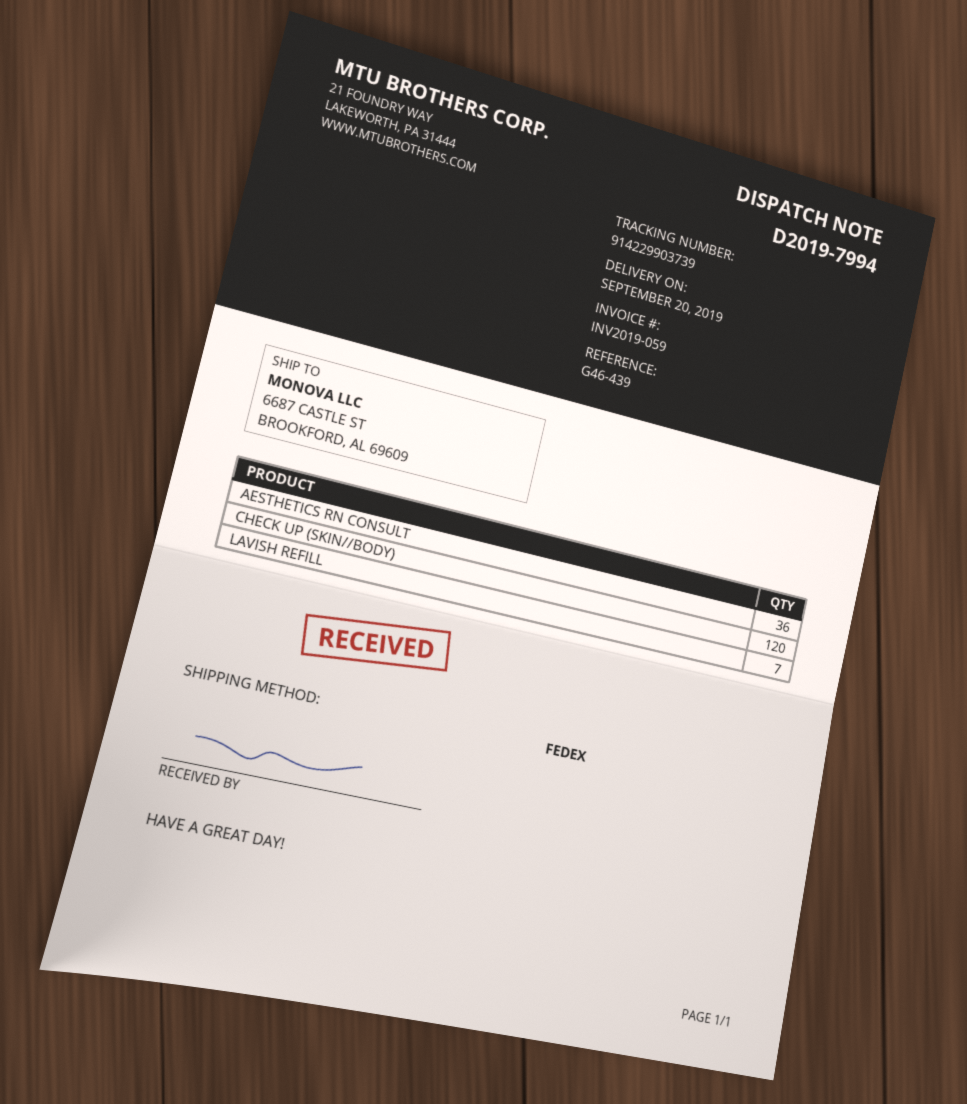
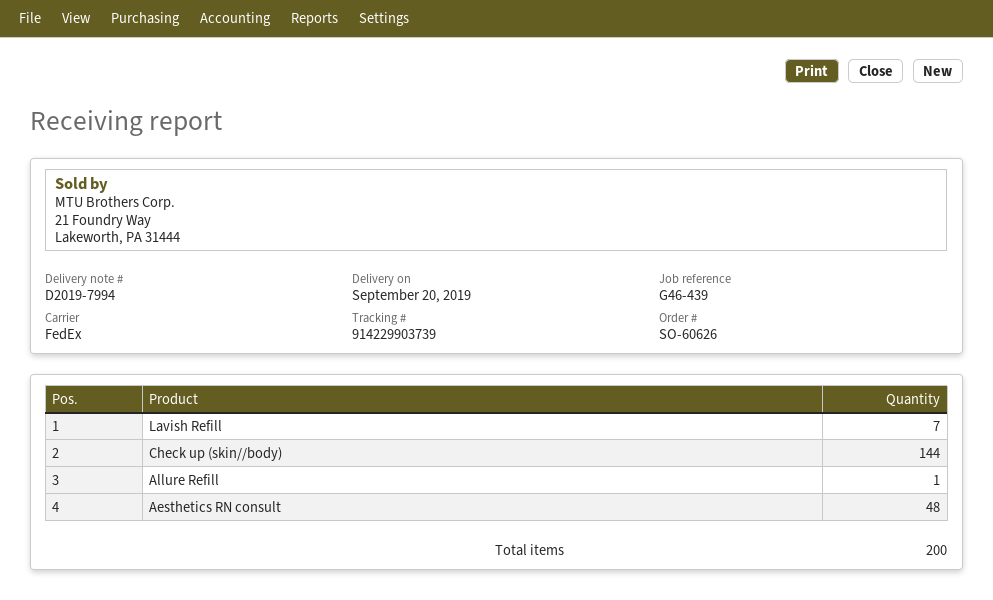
AESTHETICS RN CONSULT: 36 -> 48
CHECK UP (SKIN//BODY): 120 -> 144
Allure Refill: none -> 1

